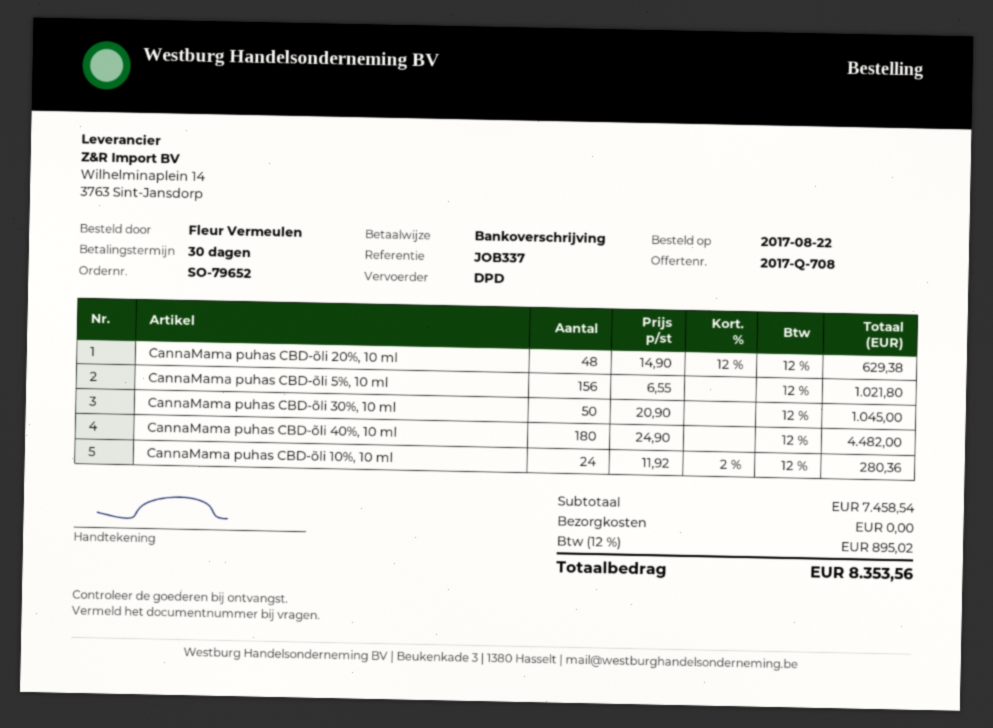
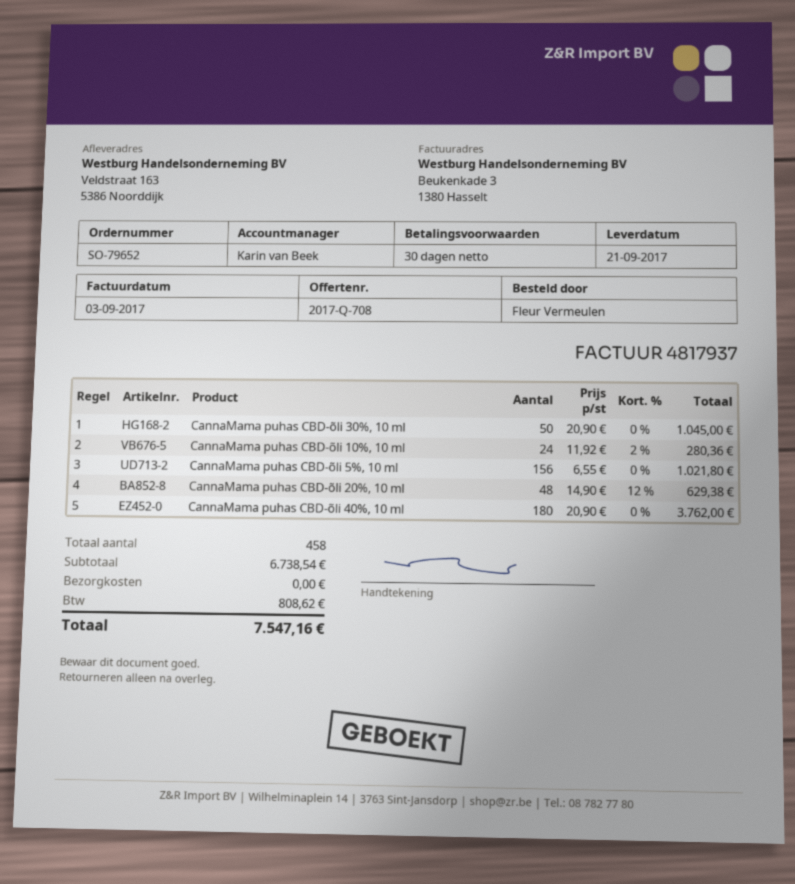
CannaMama puhas CBD-õli 40%, 10 ml: 180 x 24.90 = 4482.00 -> 180 x 20.90 = 3762.00
subtotal: 7458.54 -> 6738.54
tax: 895.02 -> 808.62
total: 8353.56 -> 7547.16

